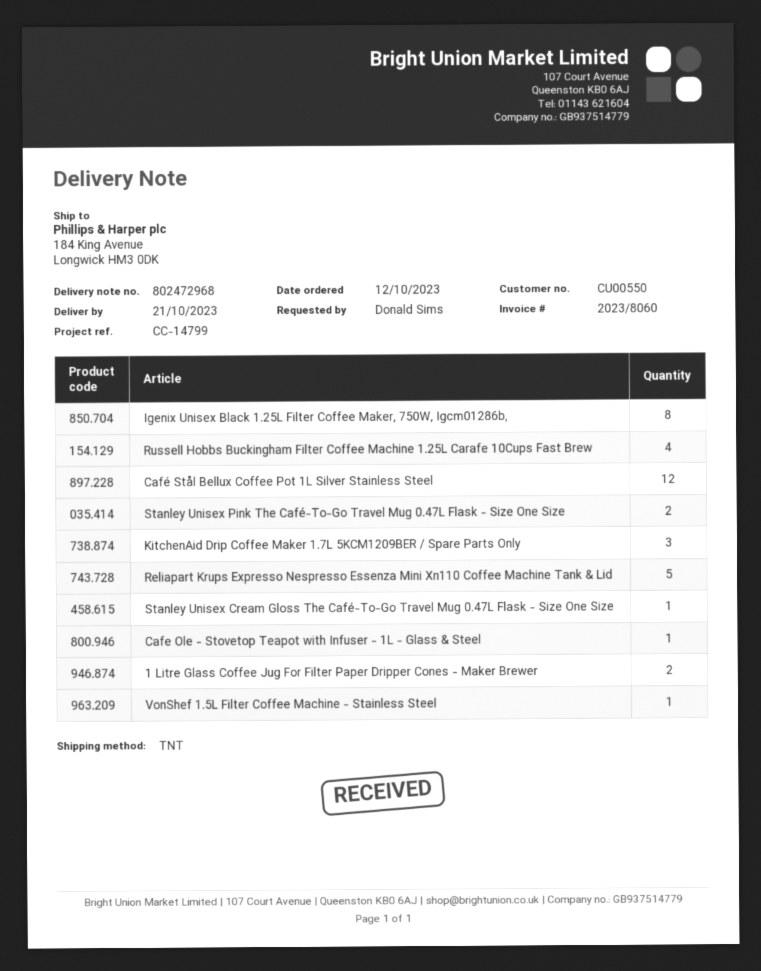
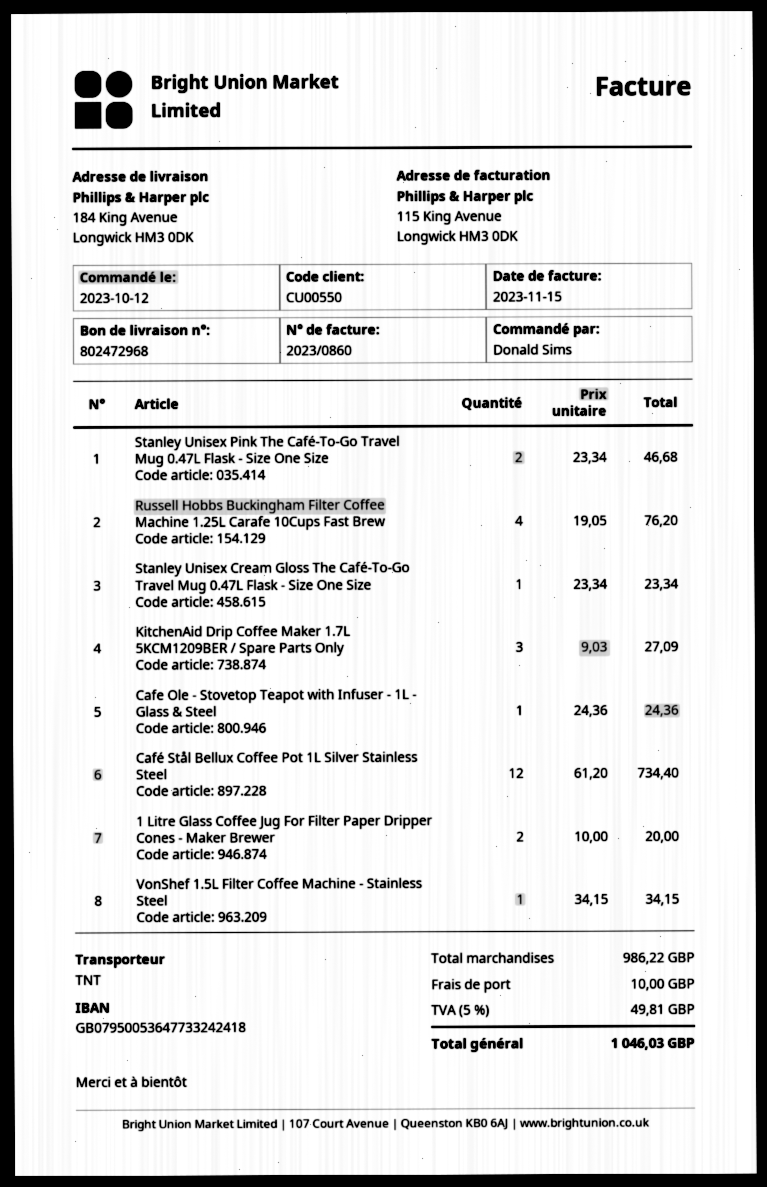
invoice number: 2023/8060 -> 2023/0860
Igenix Unisex Black 1.25L Filter Coffee Maker, 750W, Igcm01286b,: 8 -> none
Reliapart Krups Expresso Nespresso Essenza Mini Xn110 Coffee Machine Tank & Lid: 5 -> none

